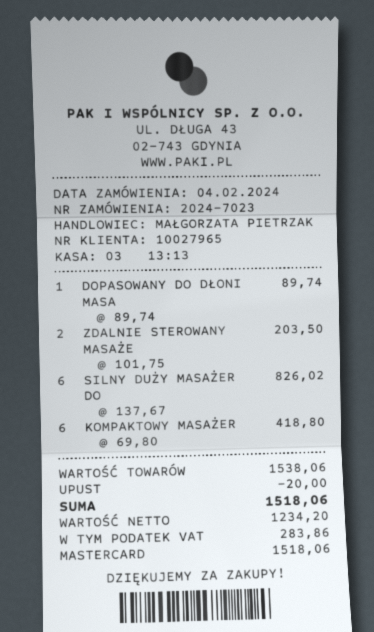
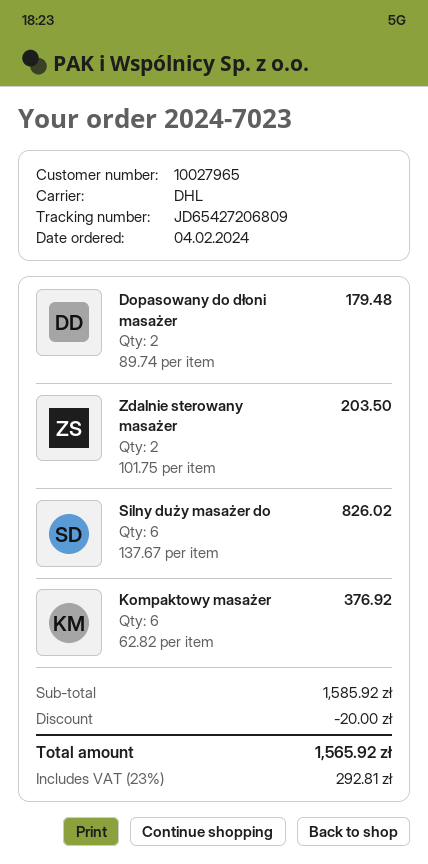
DOPASOWANY DO DŁONI MASA: 1 x 89.74 = 89.74 -> 2 x 89.74 = 179.48
KOMPAKTOWY MASAŻER: 6 x 69.80 = 418.80 -> 6 x 62.82 = 376.92
subtotal: 1538.06 -> 1585.92
tax: 283.86 -> 292.81
total: 1518.06 -> 1565.92

